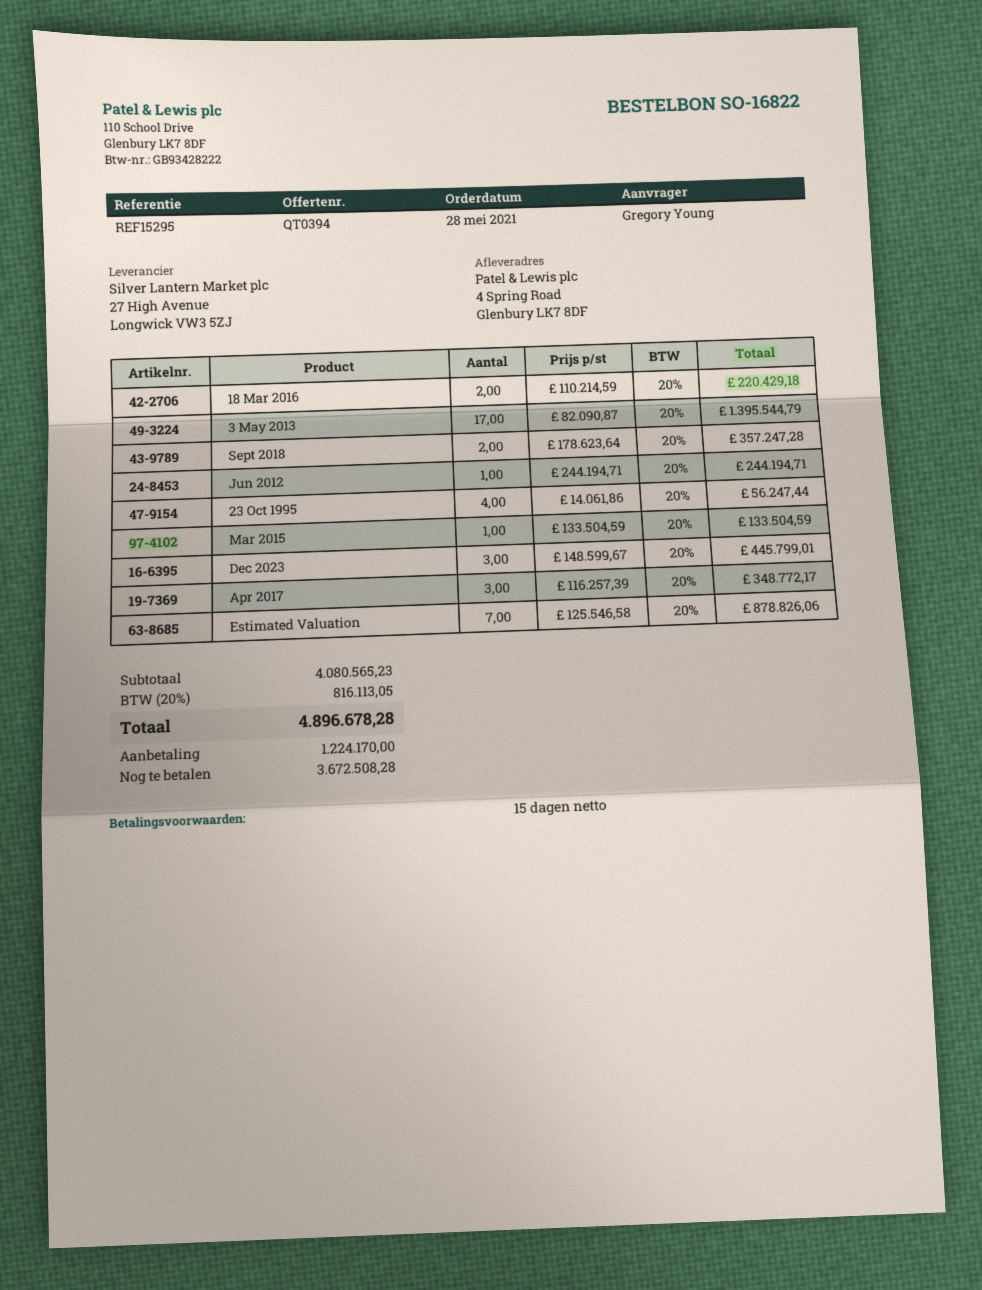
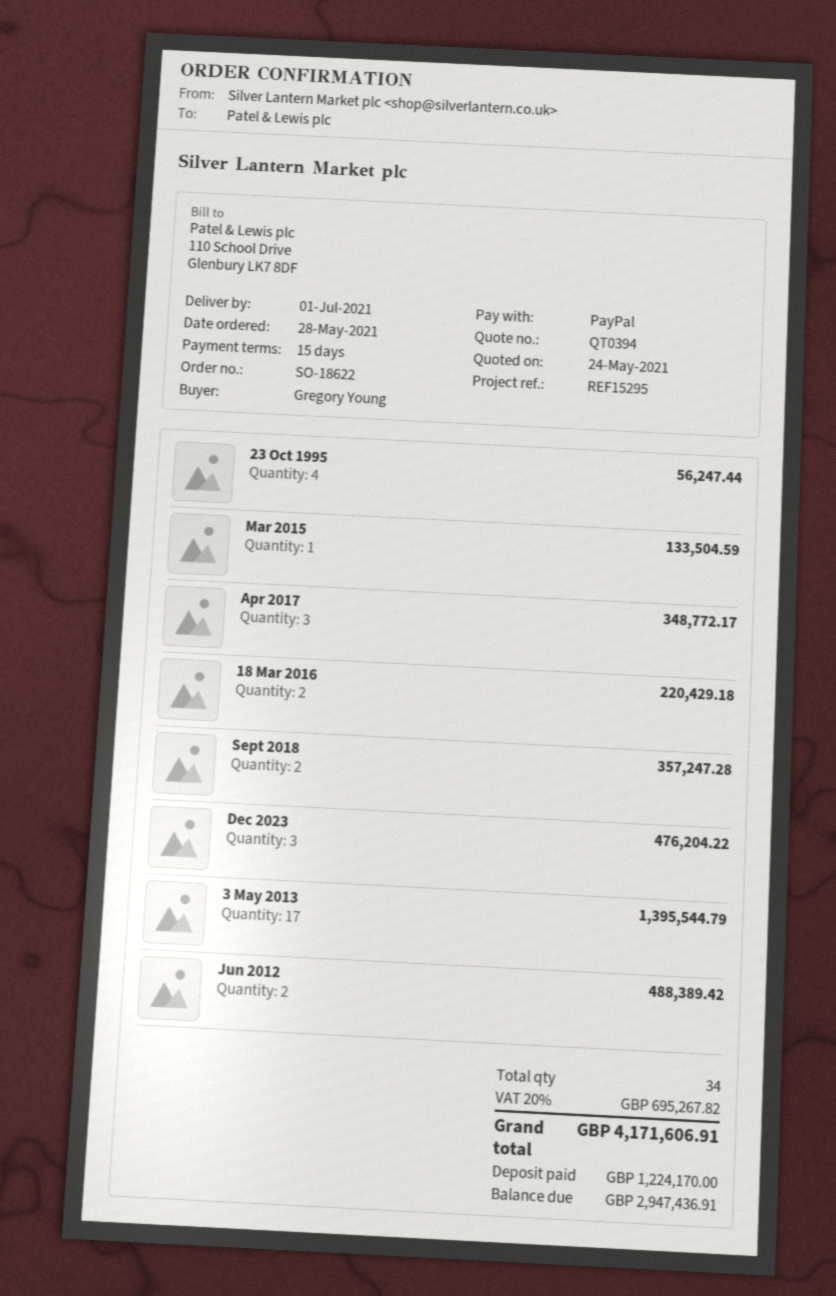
order number: SO-16822 -> SO-18622
Jun 2012: 1 for 244194.71 -> 2 for 488389.42
Dec 2023: 3 for 445799.01 -> 3 for 476204.22
Estimated Valuation: 7 for 878826.06 -> none
tax: 20% = 816113.05 -> 20% = 695267.82
total: 4896678.28 -> 4171606.91
balance: 3672508.28 -> 2947436.91

